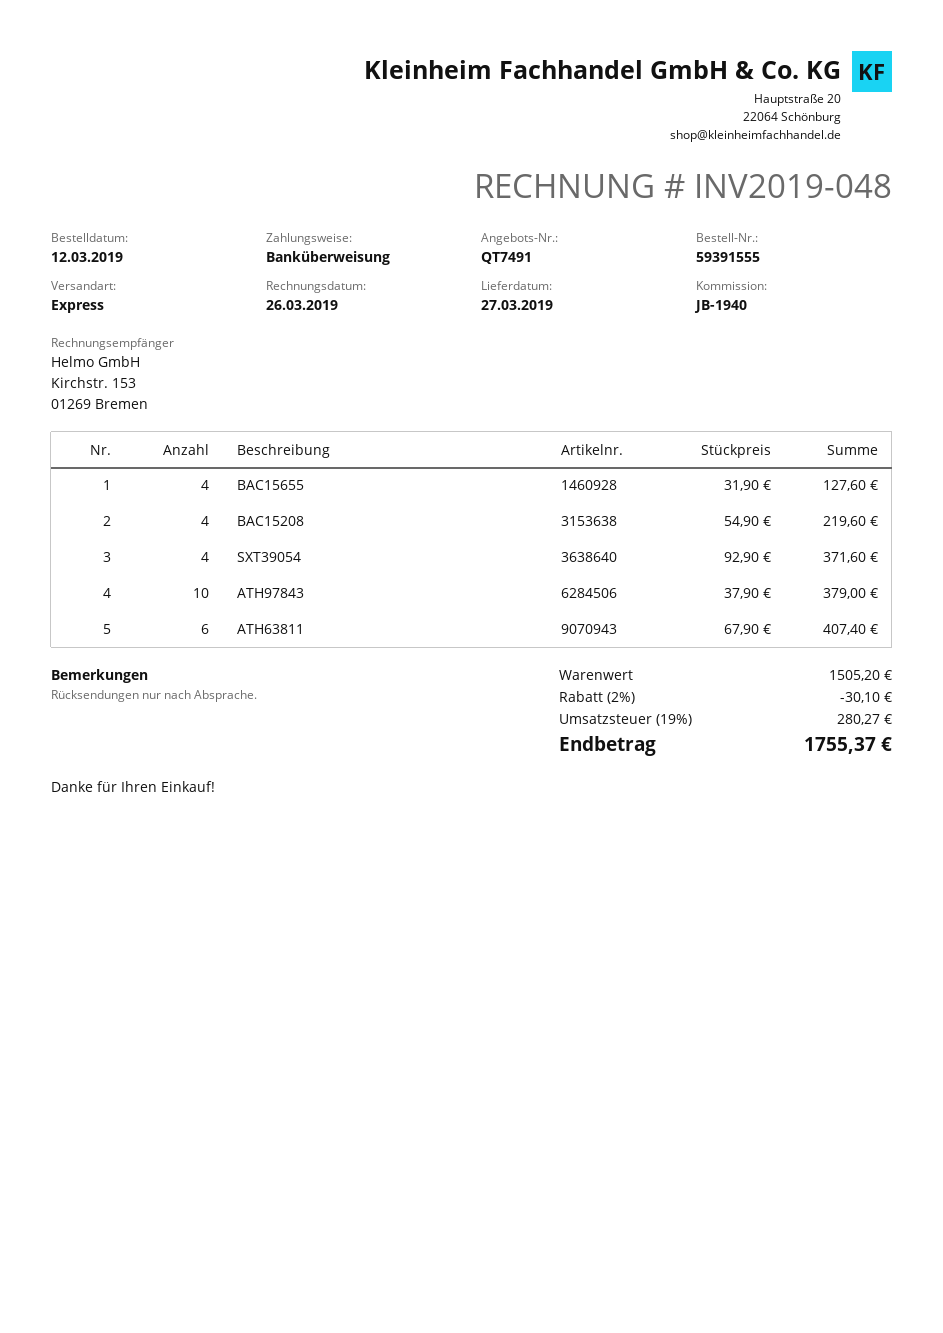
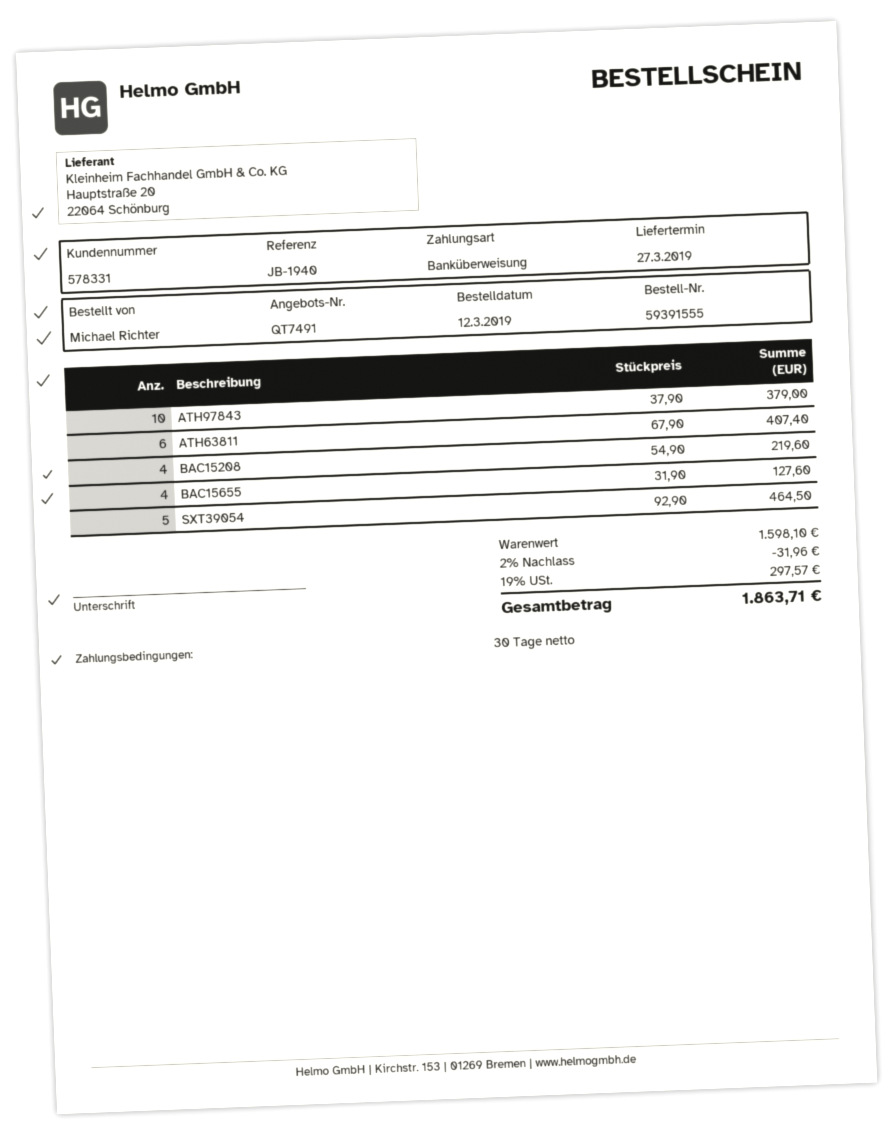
SXT39054: 4 x 92.90 = 371.60 -> 5 x 92.90 = 464.50
subtotal: 1505.20 -> 1598.10
discount: 2% = 30.10 -> 2% = 31.96
tax: 19% = 280.27 -> 19% = 297.57
total: 1755.37 -> 1863.71

